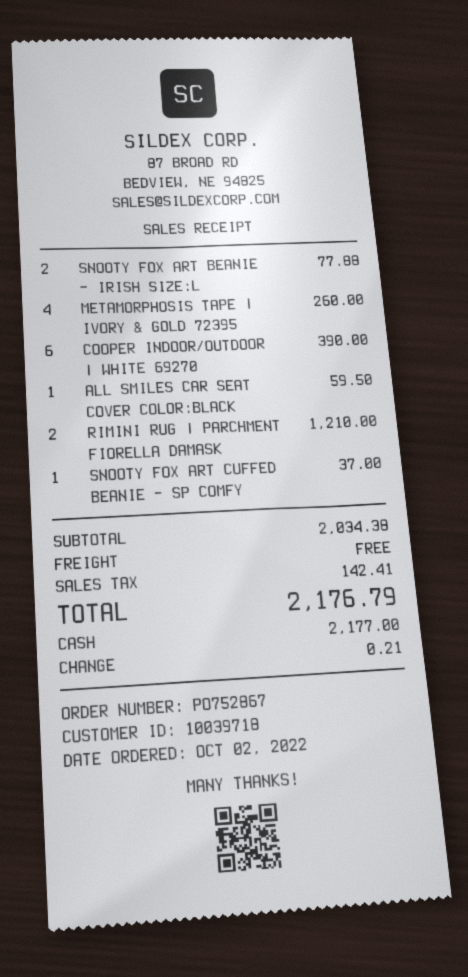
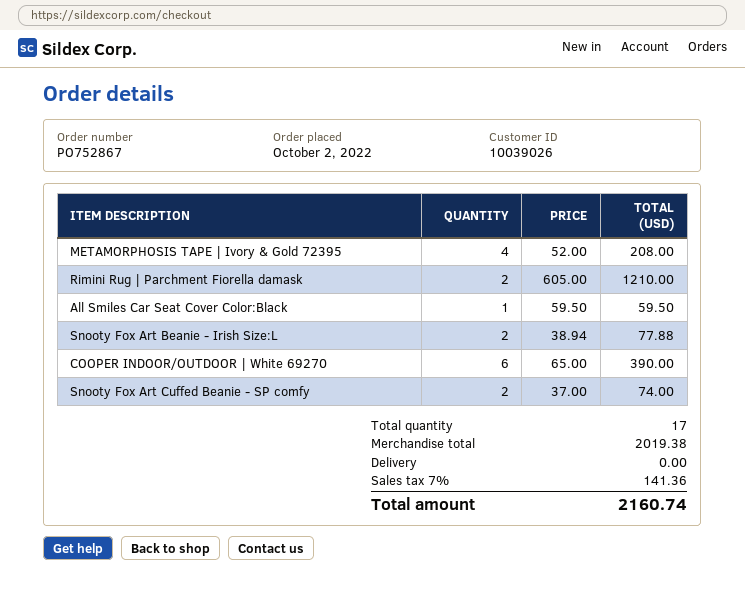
customer number: 10039718 -> 10039026
METAMORPHOSIS TAPE | IVORY & GOLD 72395: 4 for 260.00 -> 4 for 208.00
SNOOTY FOX ART CUFFED BEANIE - SP COMFY: 1 for 37.00 -> 2 for 74.00
subtotal: 2034.38 -> 2019.38
tax: 142.41 -> 141.36
total: 2176.79 -> 2160.74

